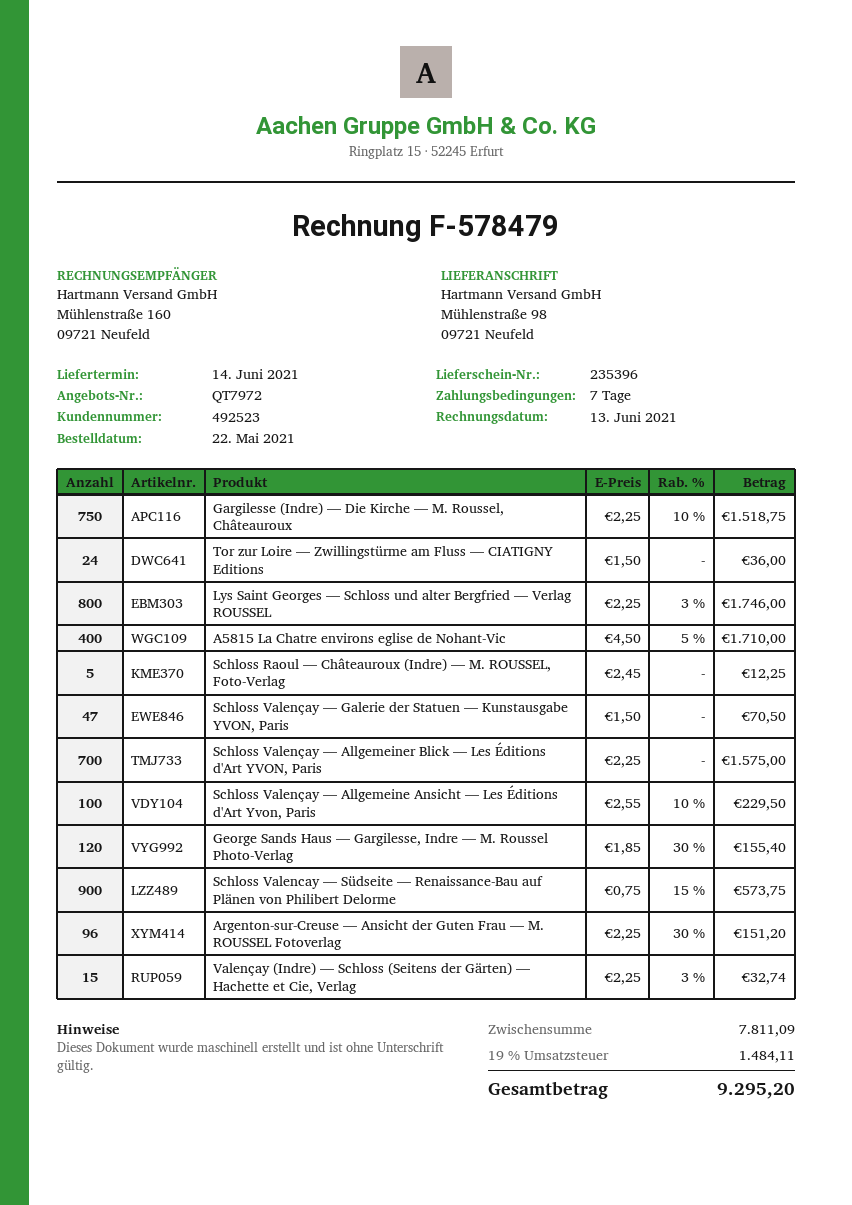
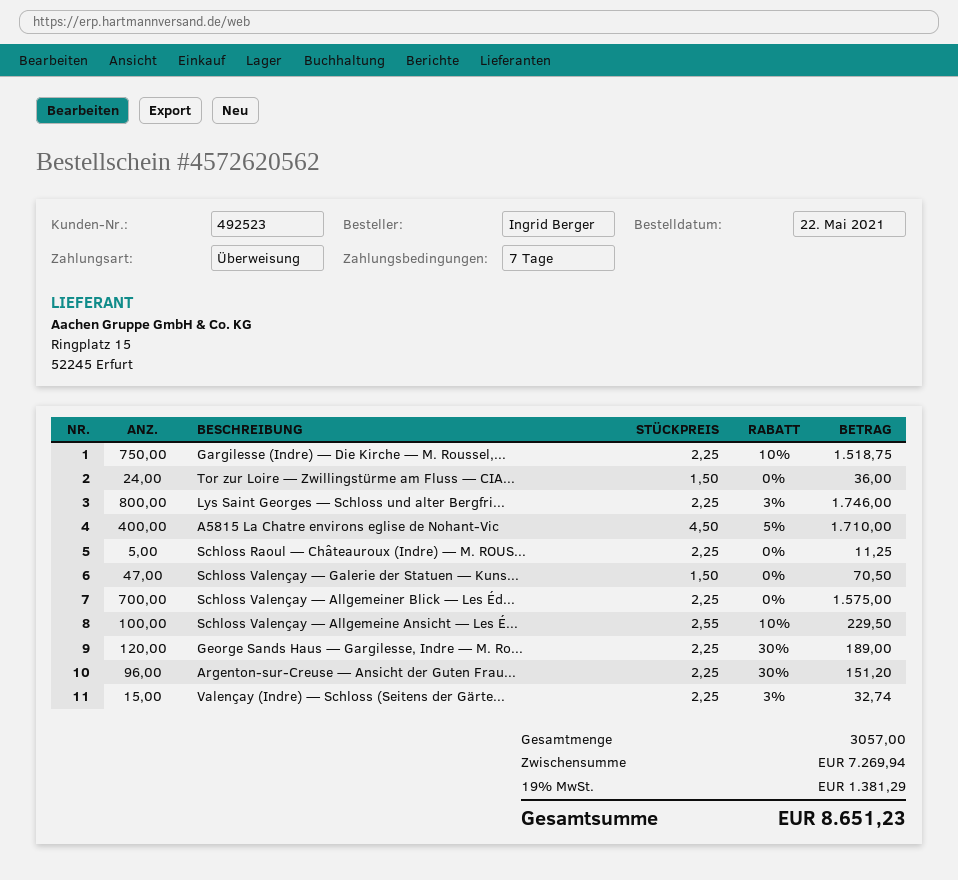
Schloss Raoul — Châteauroux (Indre) — M. ROUSSEL, Foto-Verlag: 5 x 2.45 = 12.25 -> 5 x 2.25 = 11.25
George Sands Haus — Gargilesse, Indre — M. Roussel Photo-Verlag: 120 x 1.85 - 30% = 155.40 -> 120 x 2.25 - 30% = 189.00
Schloss Valencay — Südseite — Renaissance-Bau auf Plänen von Philibert Delorme: 900 x 0.75 - 15% = 573.75 -> none
subtotal: 7811.09 -> 7269.94
tax: 19% = 1484.11 -> 19% = 1381.29
total: 9295.20 -> 8651.23

